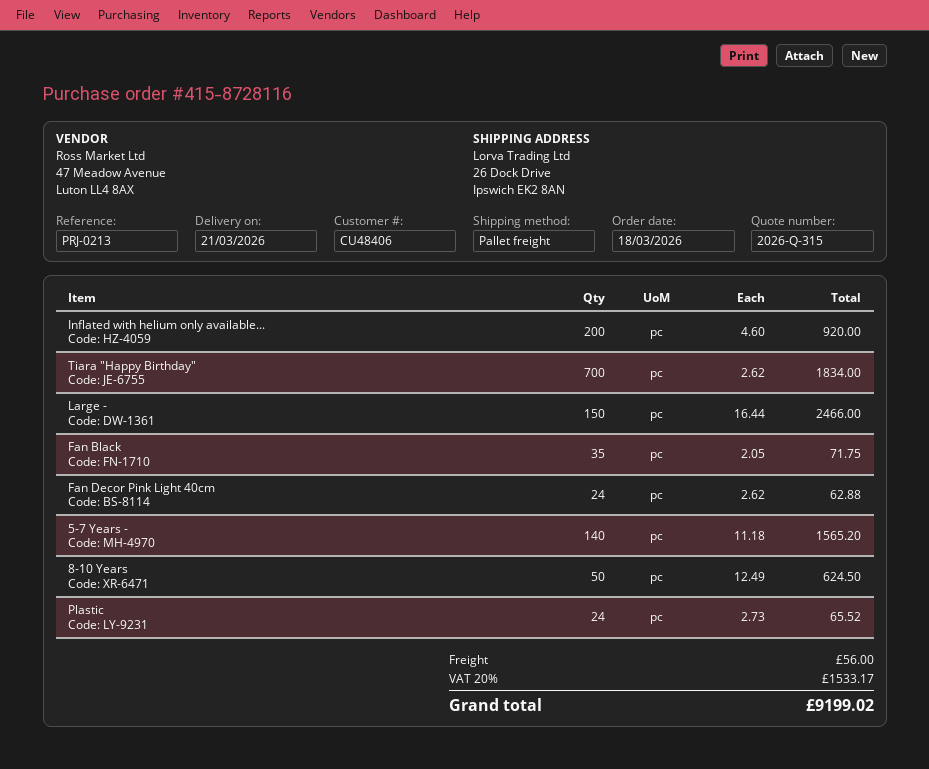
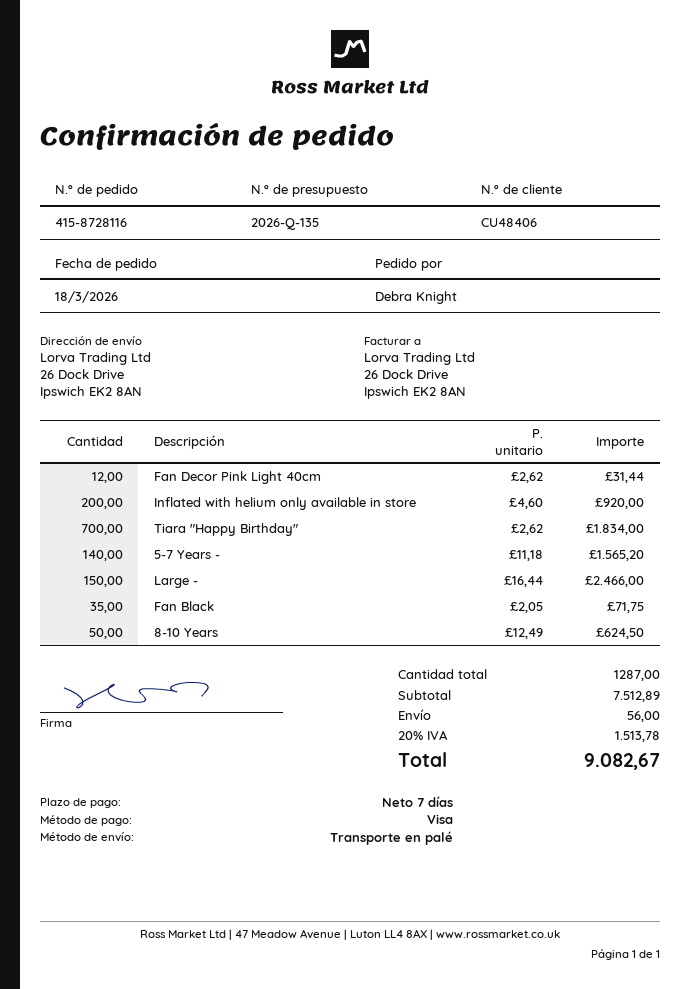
quote number: 2026-Q-315 -> 2026-Q-135
Fan Decor Pink Light 40cm: 24 x 2.62 = 62.88 -> 12 x 2.62 = 31.44
Plastic: 24 x 2.73 = 65.52 -> none
tax: 20% = 1533.17 -> 20% = 1513.78
total: 9199.02 -> 9082.67

